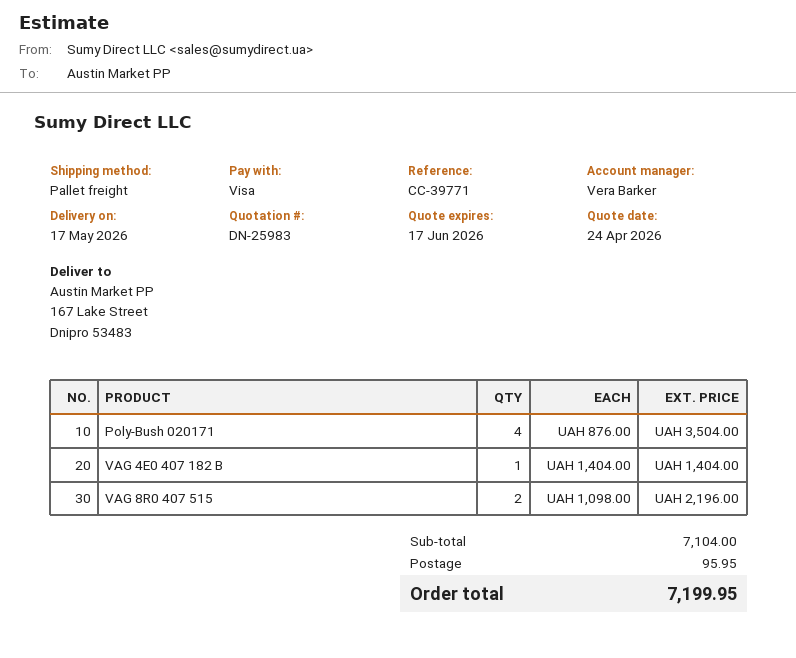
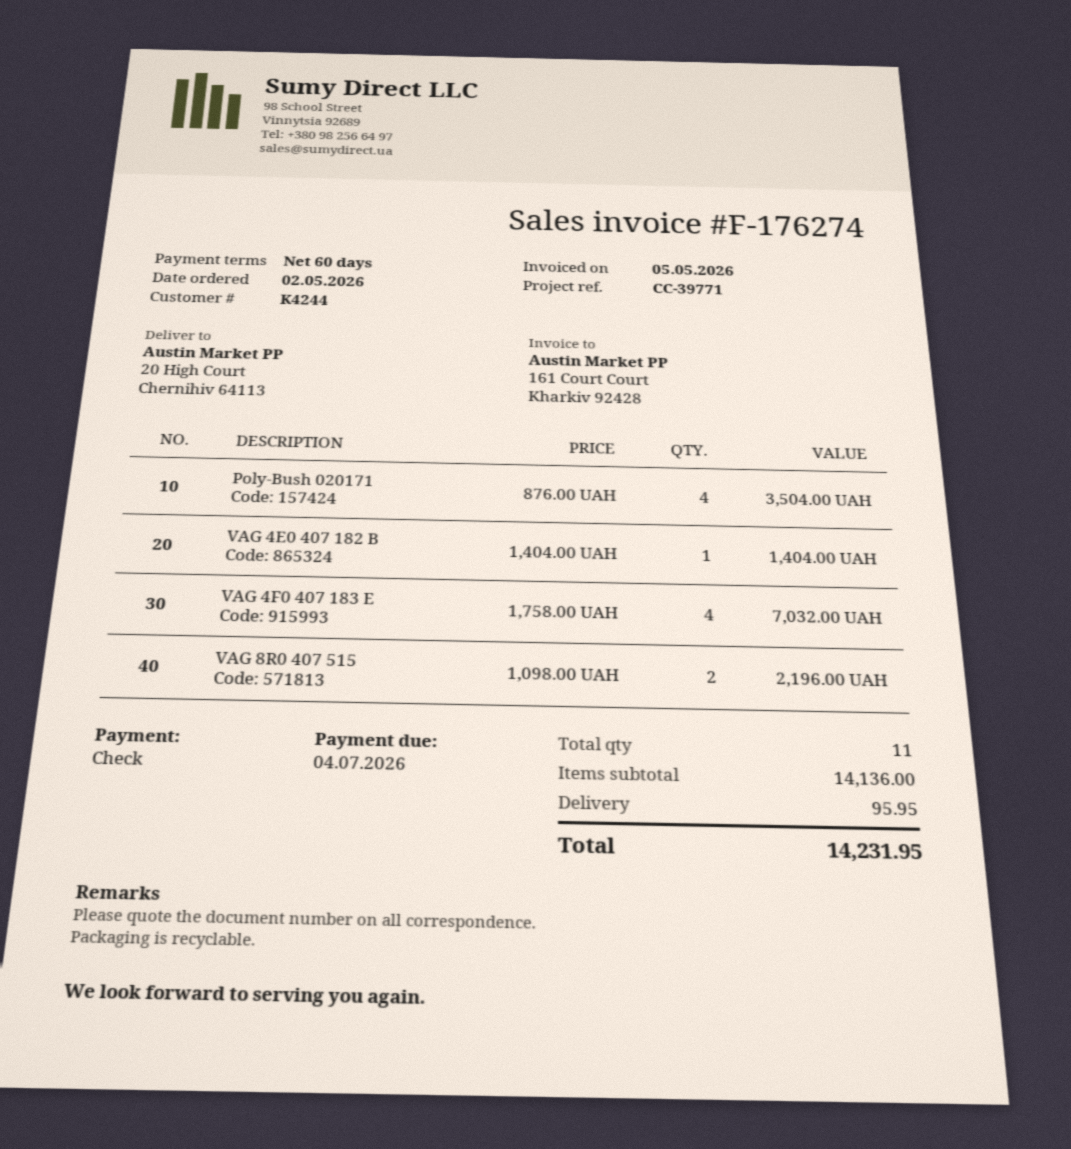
payment method: Visa -> cheque
ship to: 167 Lake Street, Dnipro 53483 -> 20 High Court, Chernihiv 64113
VAG 4F0 407 183 E: none -> 4 x 1758.00 = 7032.00
subtotal: 7104.00 -> 14136.00
total: 7199.95 -> 14231.95

